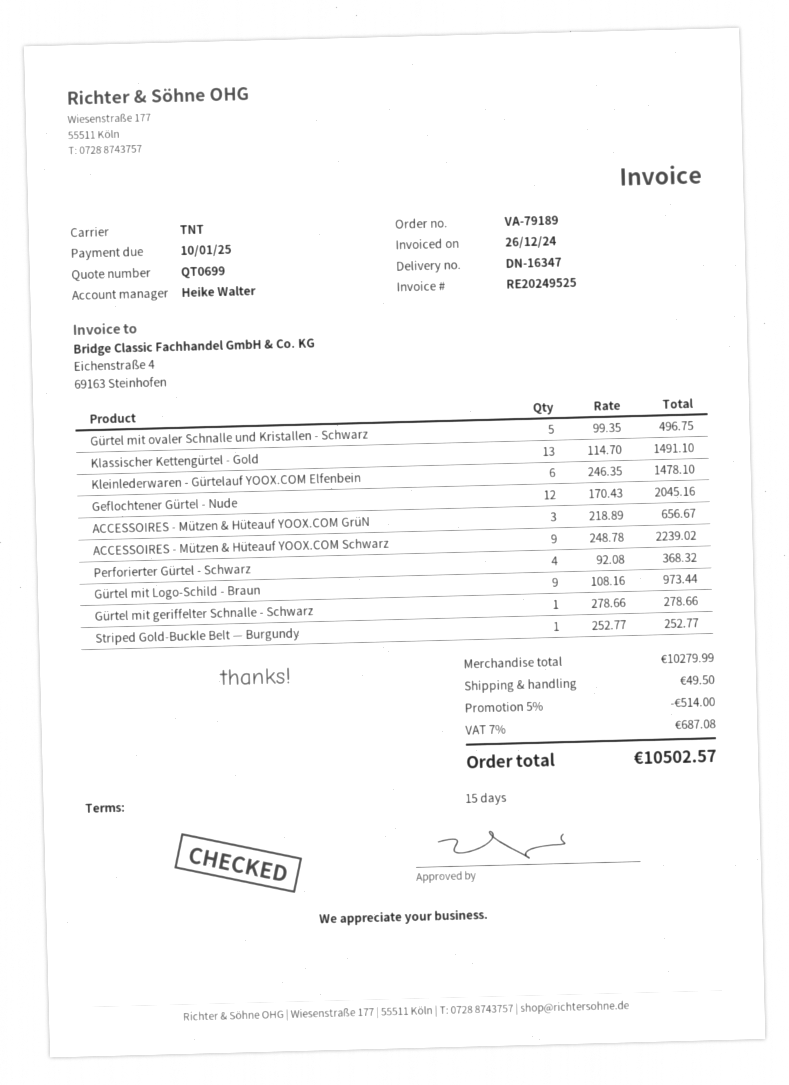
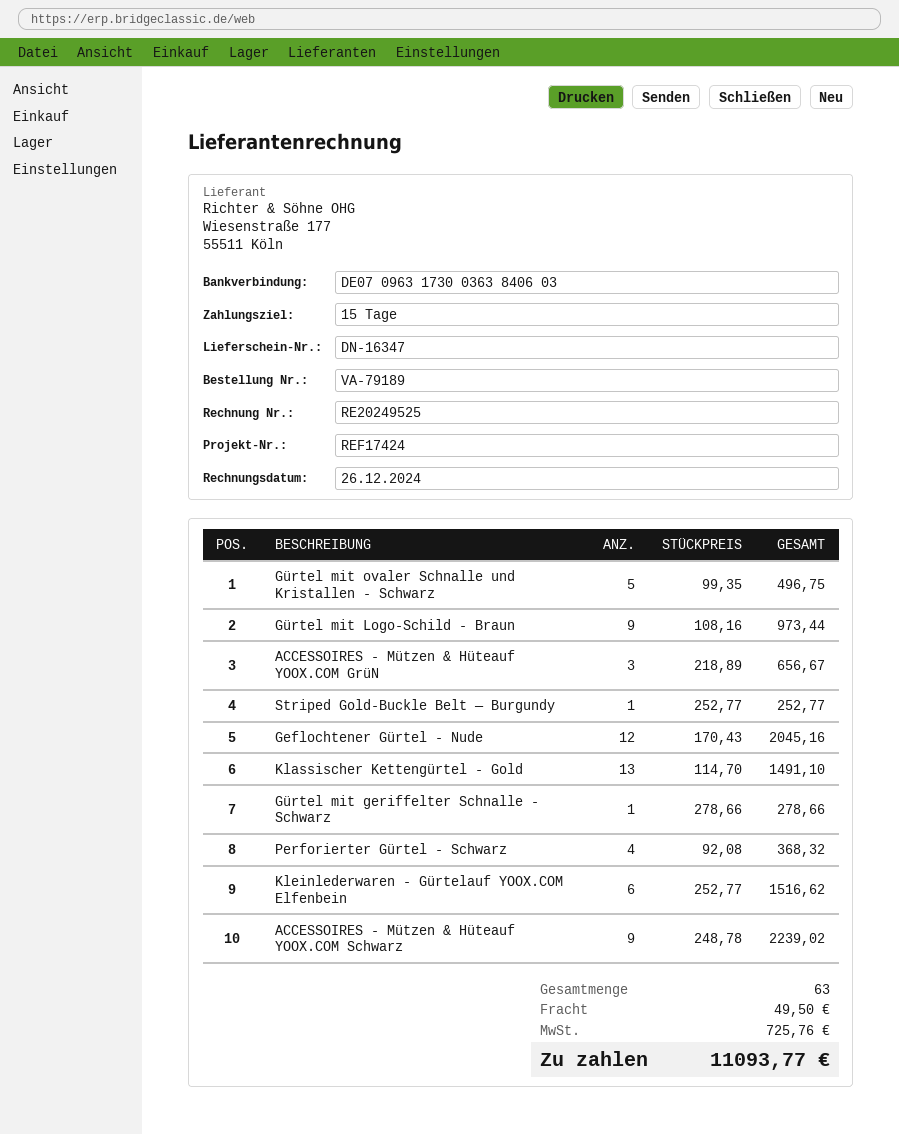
Kleinlederwaren - Gürtelauf YOOX.COM Elfenbein: 6 x 246.35 = 1478.10 -> 6 x 252.77 = 1516.62
discount: 5% = 514.00 -> none
tax: 687.08 -> 725.76
total: 10502.57 -> 11093.77

